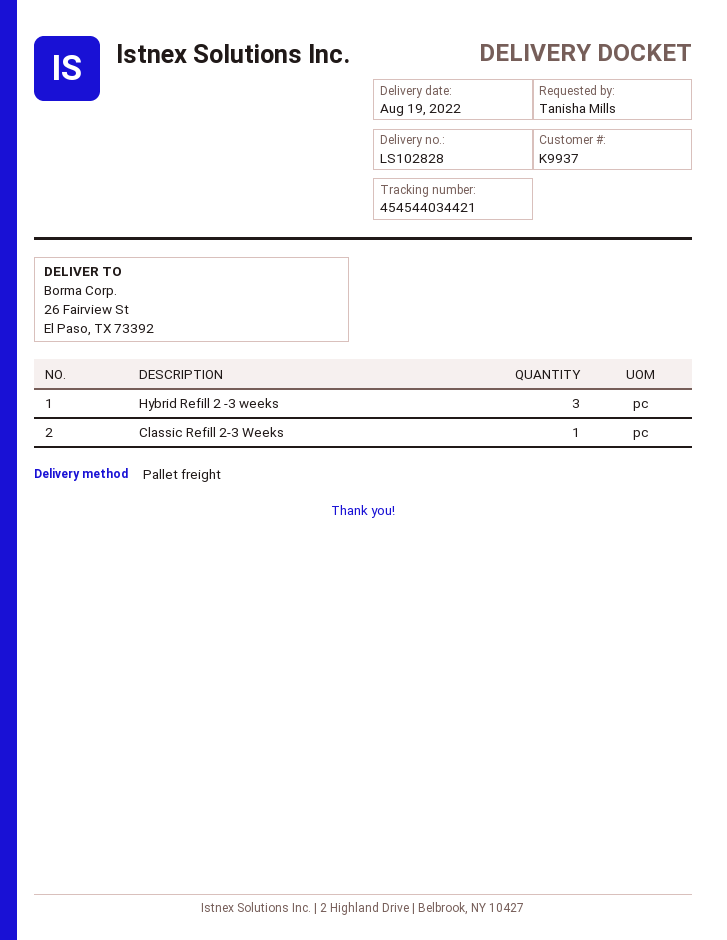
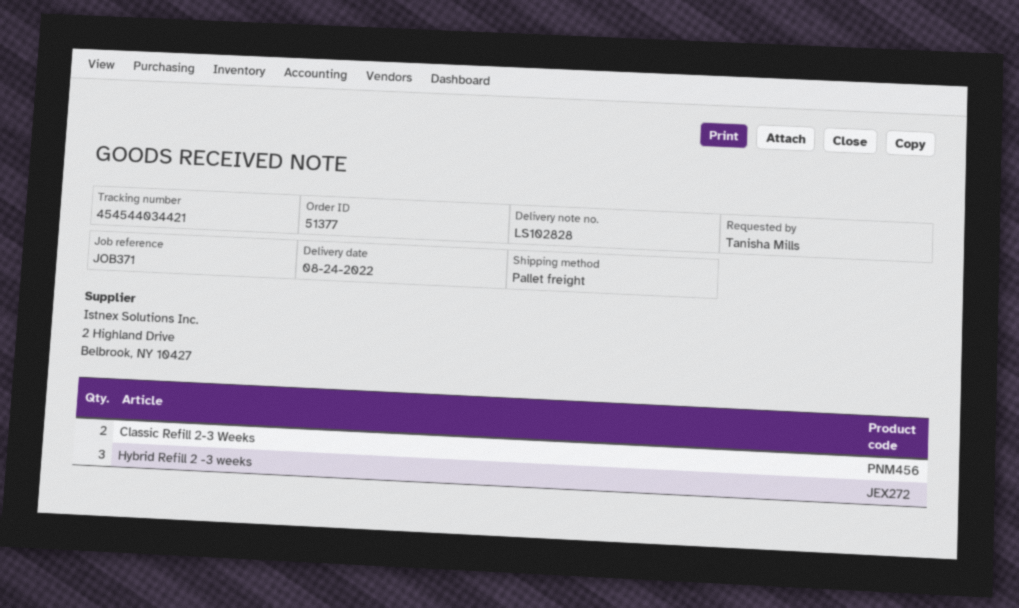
delivery date: 2022-08-19 -> 2022-08-24
Classic Refill 2-3 Weeks: 1 -> 2

